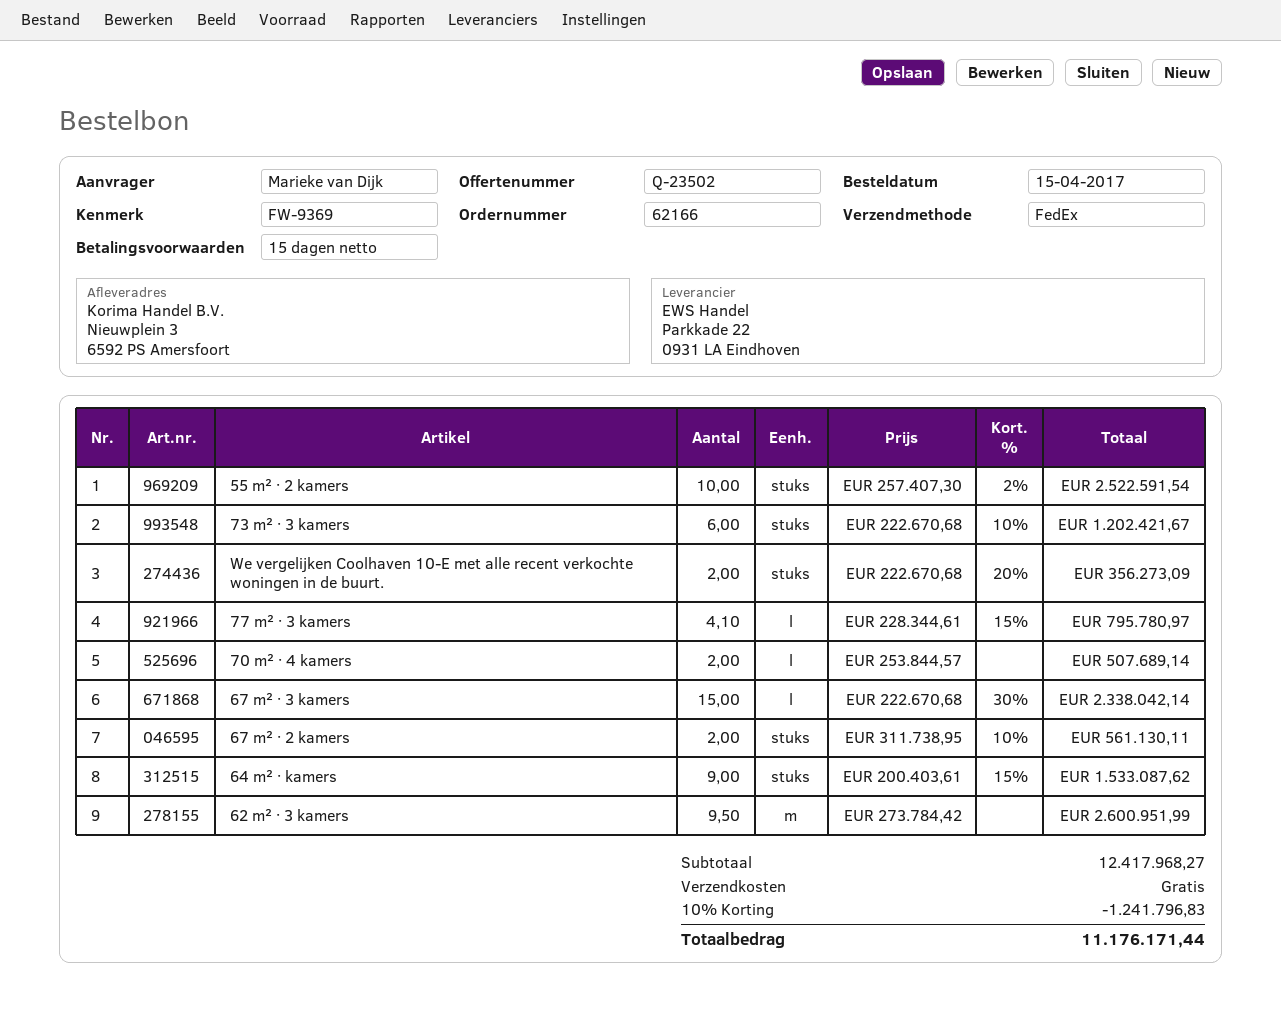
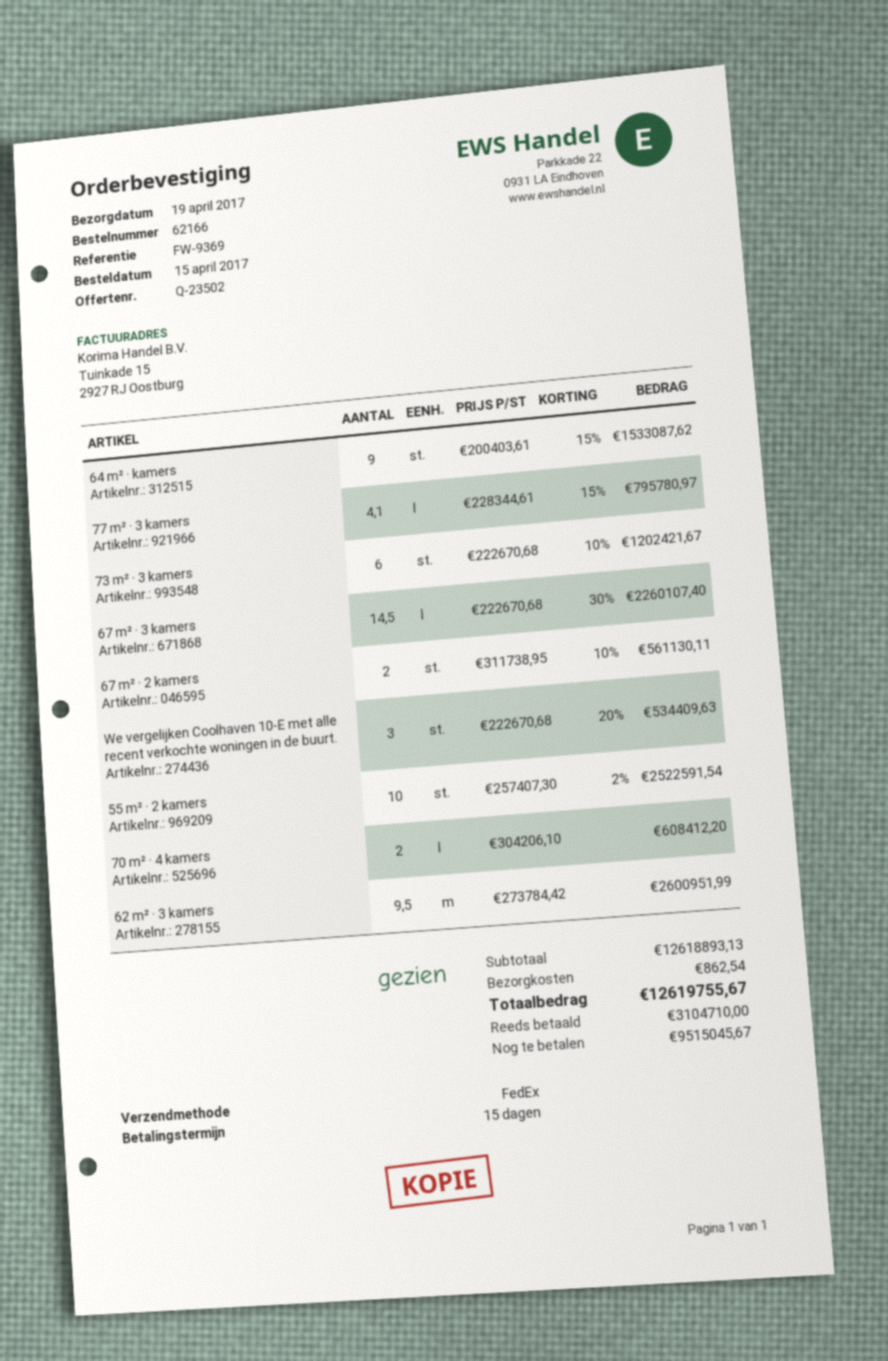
We vergelijken Coolhaven 10-E met alle recent verkochte woningen in de buurt.: 2 x 222670.68 - 20% = 356273.09 -> 3 x 222670.68 - 20% = 534409.63
70 m² · 4 kamers: 2 x 253844.57 = 507689.14 -> 2 x 304206.10 = 608412.20
67 m² · 3 kamers: 15 x 222670.68 - 30% = 2338042.14 -> 14.5 x 222670.68 - 30% = 2260107.40
subtotal: 12417968.27 -> 12618893.13
discount: 10% = 1241796.83 -> none
shipping: 0.00 -> 862.54
total: 11176171.44 -> 12619755.67

